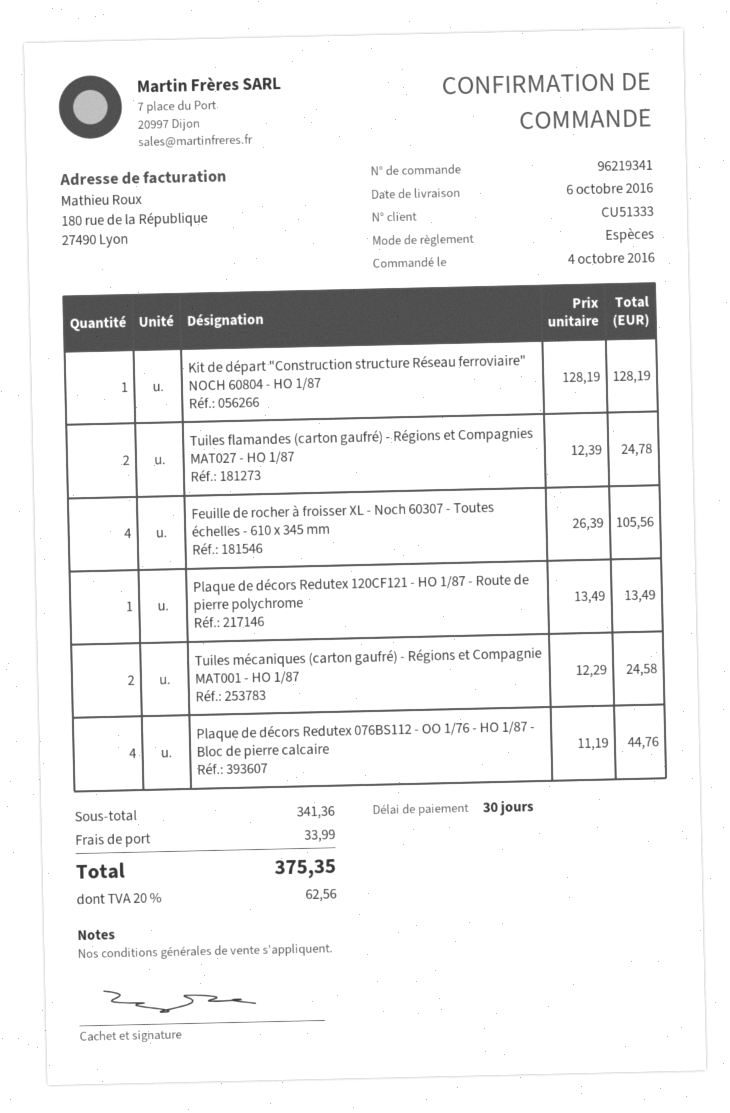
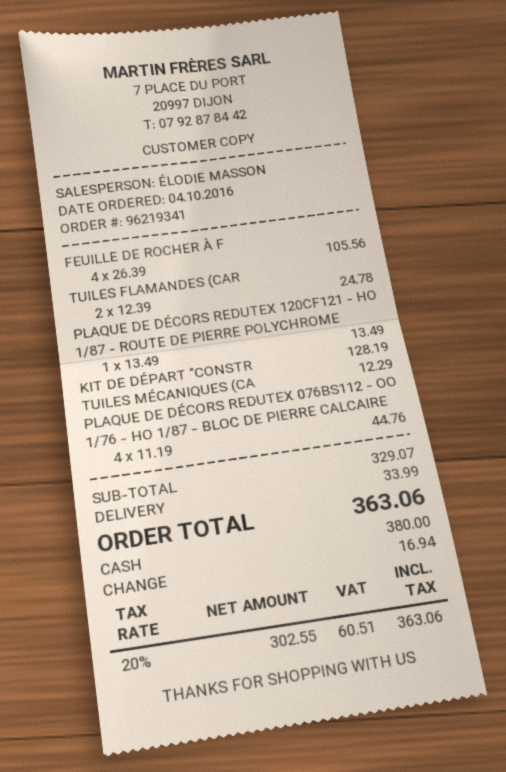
Tuiles mécaniques (carton gaufré) - Régions et Compagnie MAT001 - HO 1/87: 2 x 12.29 = 24.58 -> 1 x 12.29 = 12.29
subtotal: 341.36 -> 329.07
tax: 20% = 62.56 -> 20% = 60.51
total: 375.35 -> 363.06

